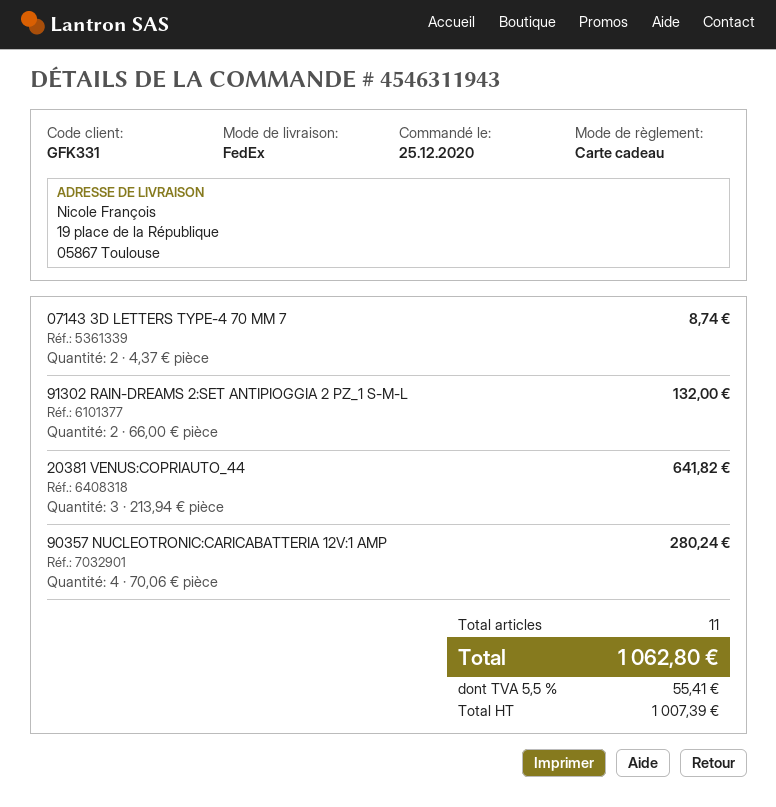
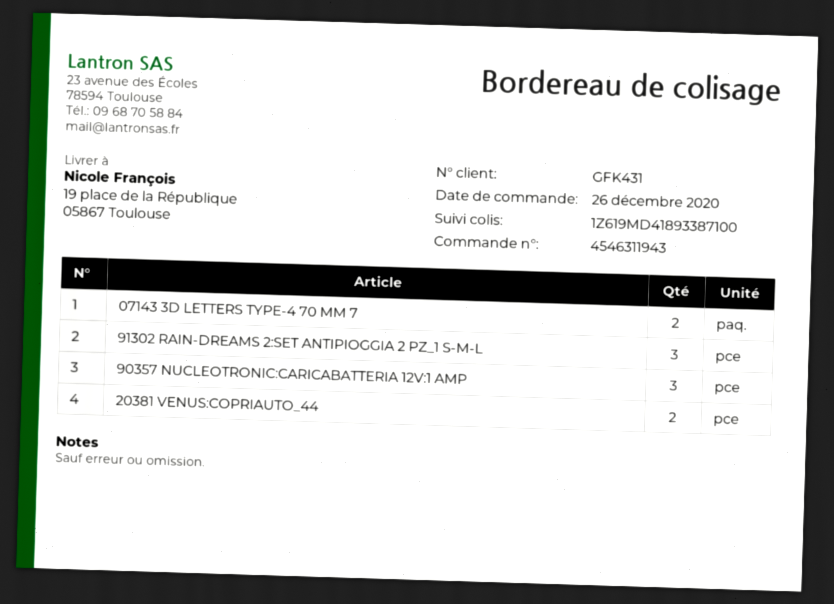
order date: 2020-12-25 -> 2020-12-26
customer number: GFK331 -> GFK431
91302 RAIN-DREAMS 2:SET ANTIPIOGGIA 2 PZ_1 S-M-L: 2 -> 3
20381 VENUS:COPRIAUTO_44: 3 -> 2
90357 NUCLEOTRONIC:CARICABATTERIA 12V:1 AMP: 4 -> 3

